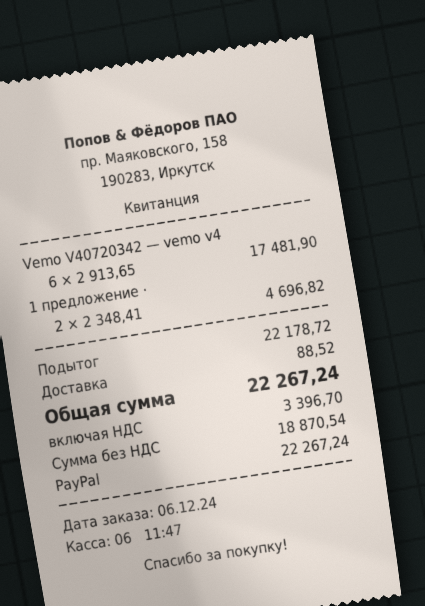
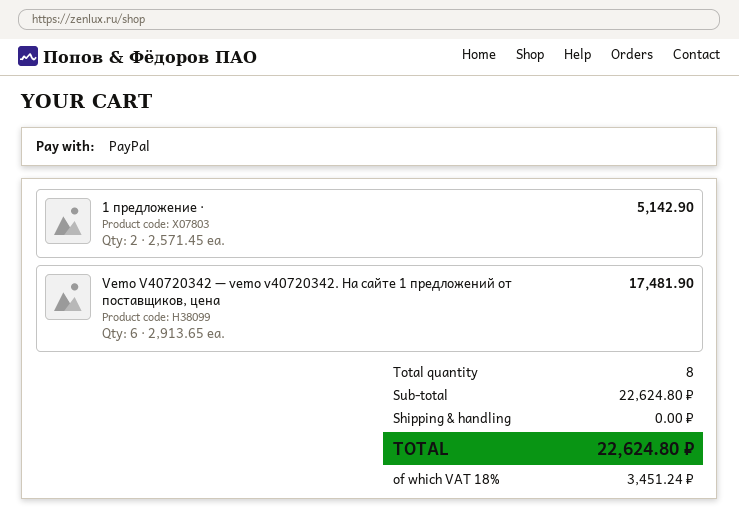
1 предложение ·: 2 x 2348.41 = 4696.82 -> 2 x 2571.45 = 5142.90
subtotal: 22178.72 -> 22624.80
shipping: 88.52 -> 0.00
tax: 3396.70 -> 3451.24
total: 22267.24 -> 22624.80

